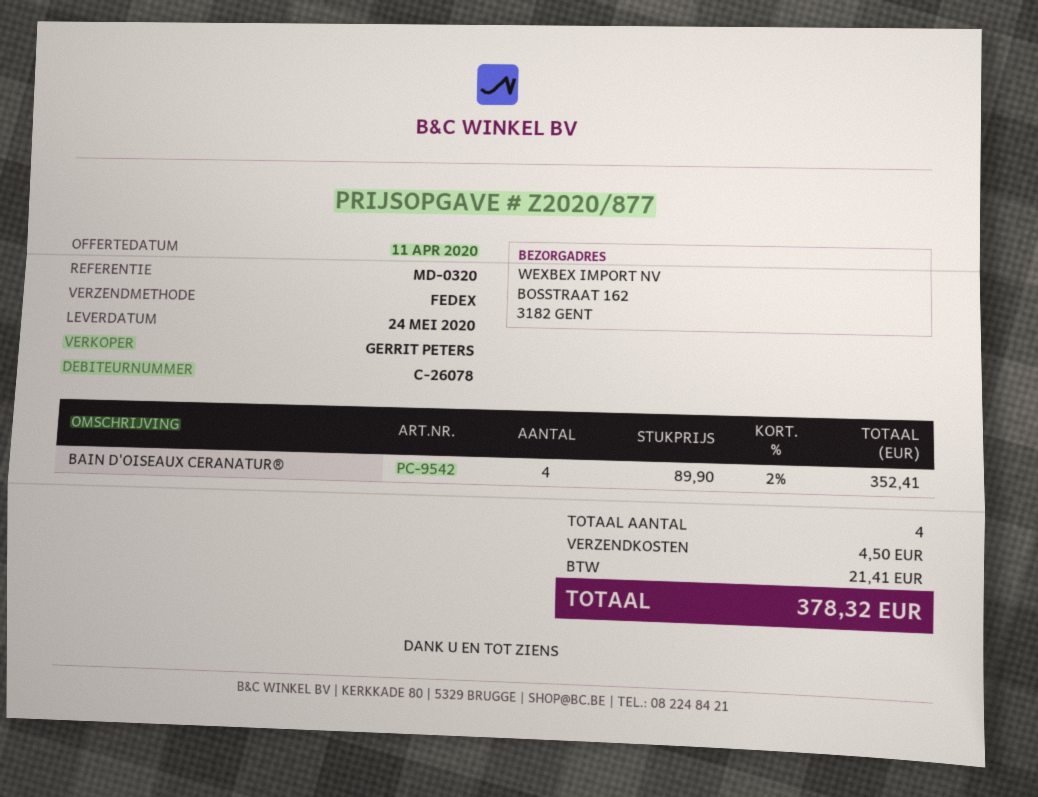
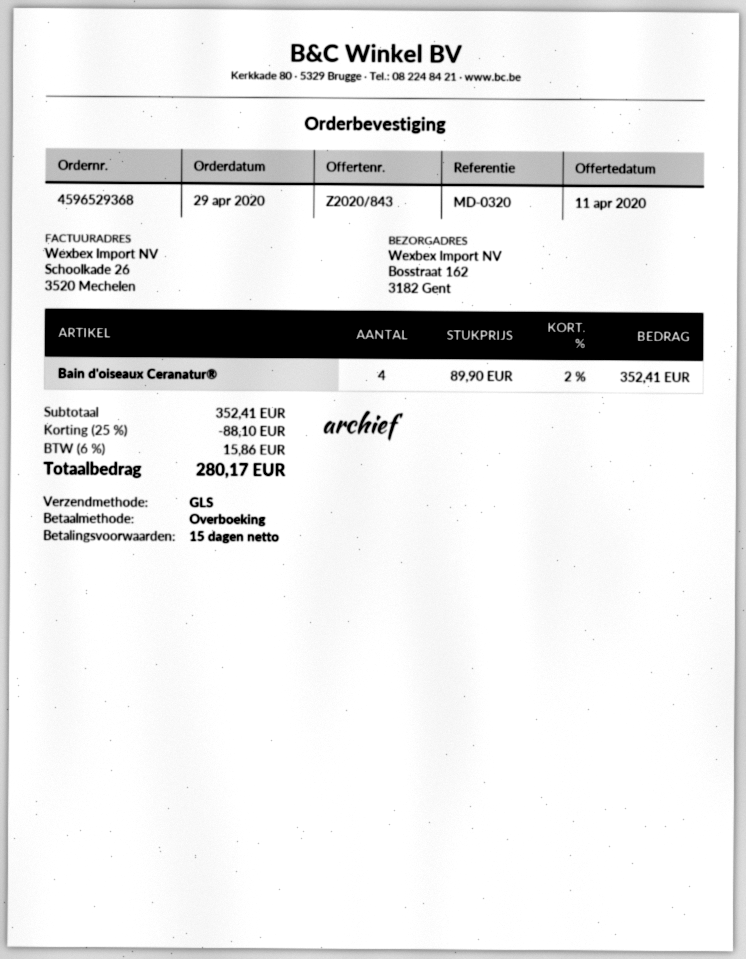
quote number: Z2020/877 -> Z2020/843
shipping method: FedEx -> GLS
discount: none -> 25% = 88.10
shipping: 4.50 -> none
tax: 21.41 -> 15.86
total: 378.32 -> 280.17

